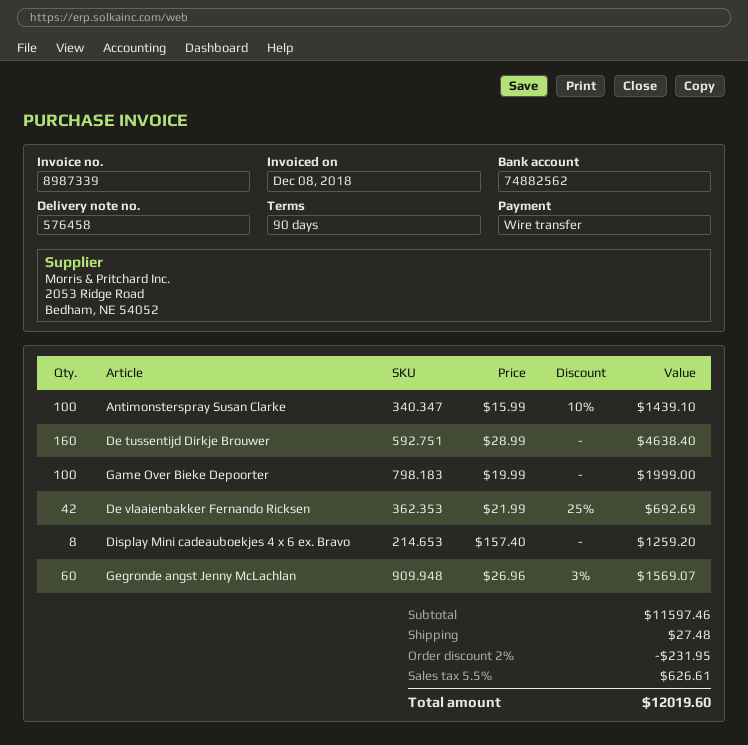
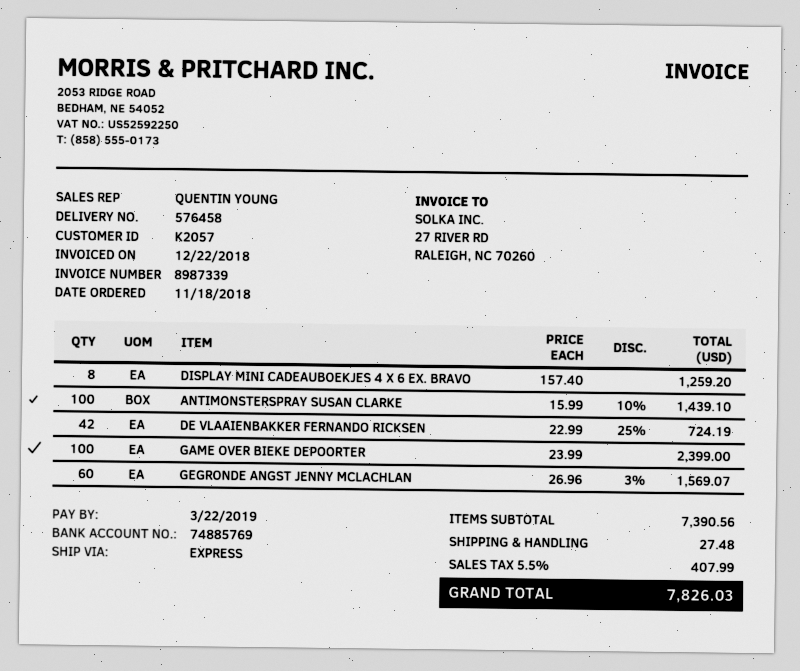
invoice date: 2018-12-08 -> 2018-12-22
bank account: 74882562 -> 74885769
De tussentijd Dirkje Brouwer: 160 x 28.99 = 4638.40 -> none
Game Over Bieke Depoorter: 100 x 19.99 = 1999.00 -> 100 x 23.99 = 2399.00
De vlaaienbakker Fernando Ricksen: 42 x 21.99 - 25% = 692.69 -> 42 x 22.99 - 25% = 724.19
subtotal: 11597.46 -> 7390.56
discount: 2% = 231.95 -> none
tax: 5.5% = 626.61 -> 5.5% = 407.99
total: 12019.60 -> 7826.03

